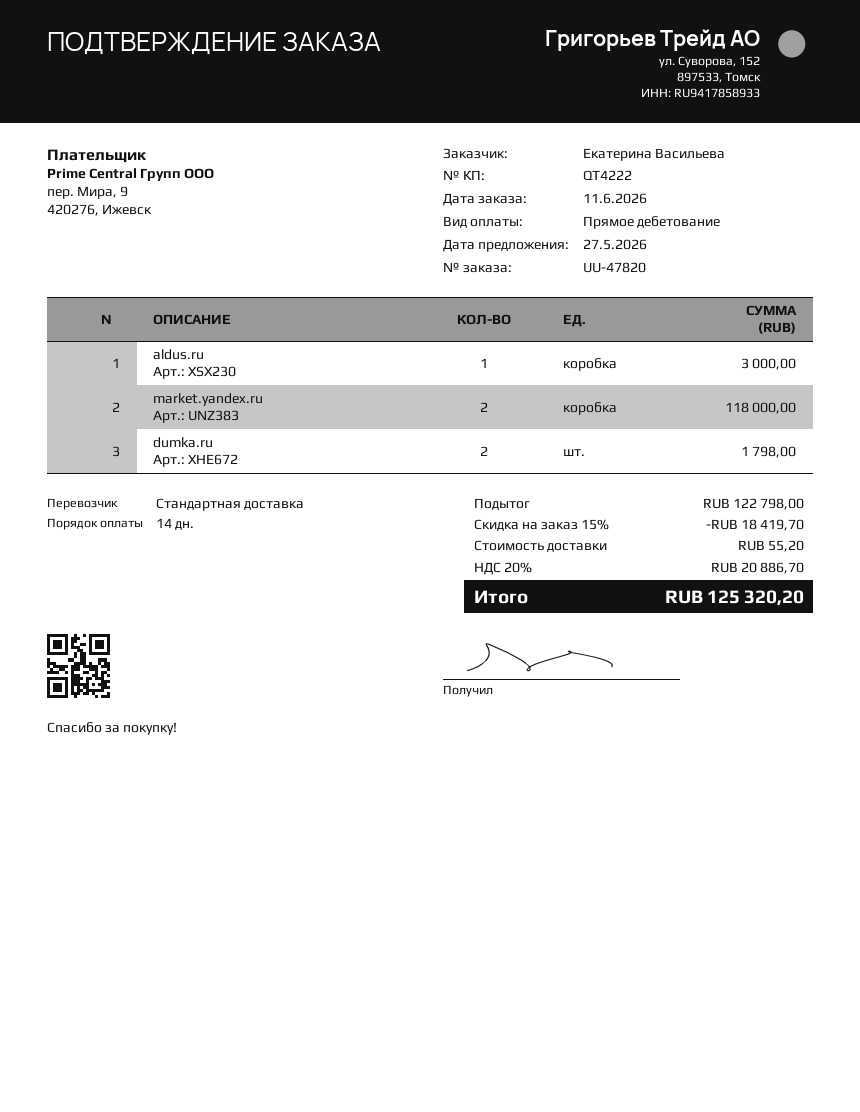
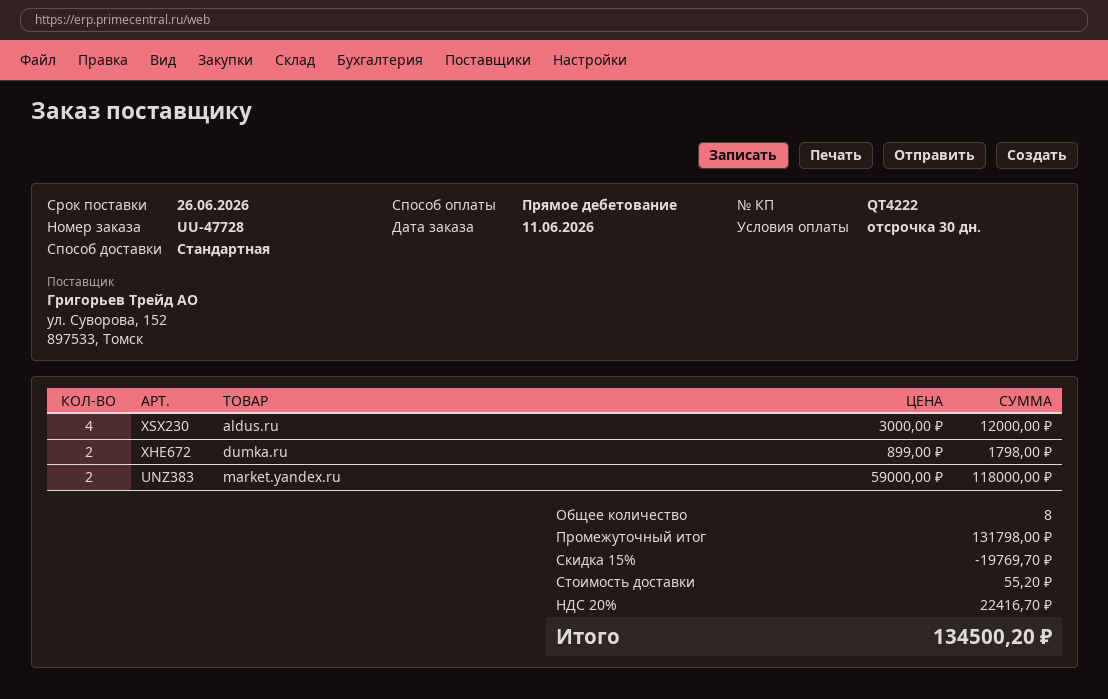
order number: UU-47820 -> UU-47728
payment terms: 14 days -> 30 days
aldus.ru: 1 for 3000.00 -> 4 for 12000.00
subtotal: 122798.00 -> 131798.00
discount: 15% = 18419.70 -> 15% = 19769.70
tax: 20% = 20886.70 -> 20% = 22416.70
total: 125320.20 -> 134500.20

